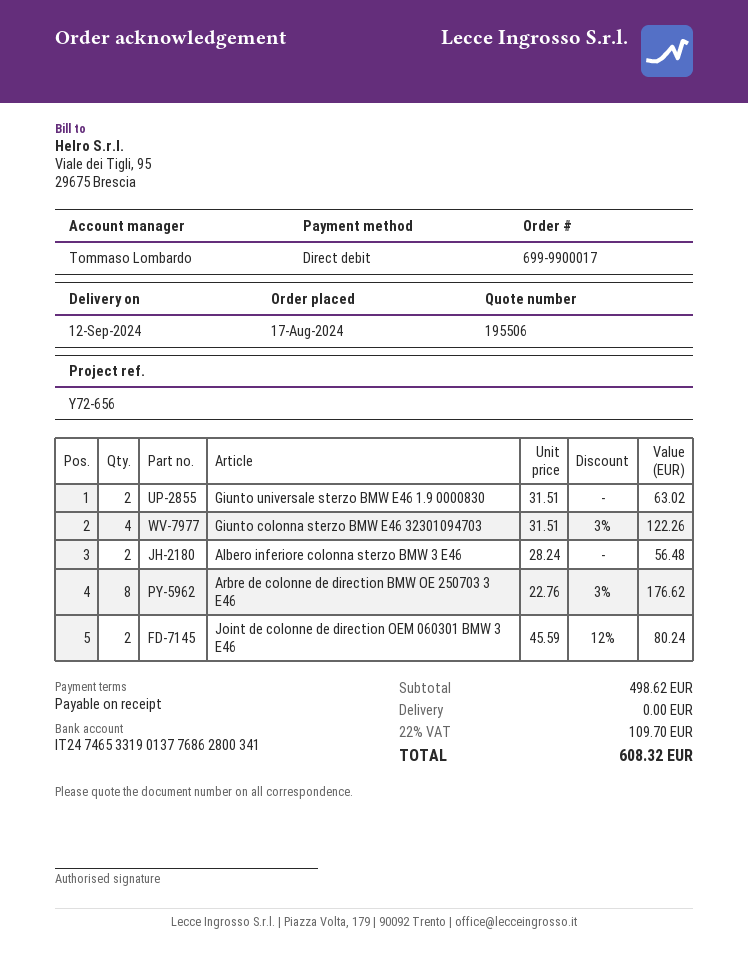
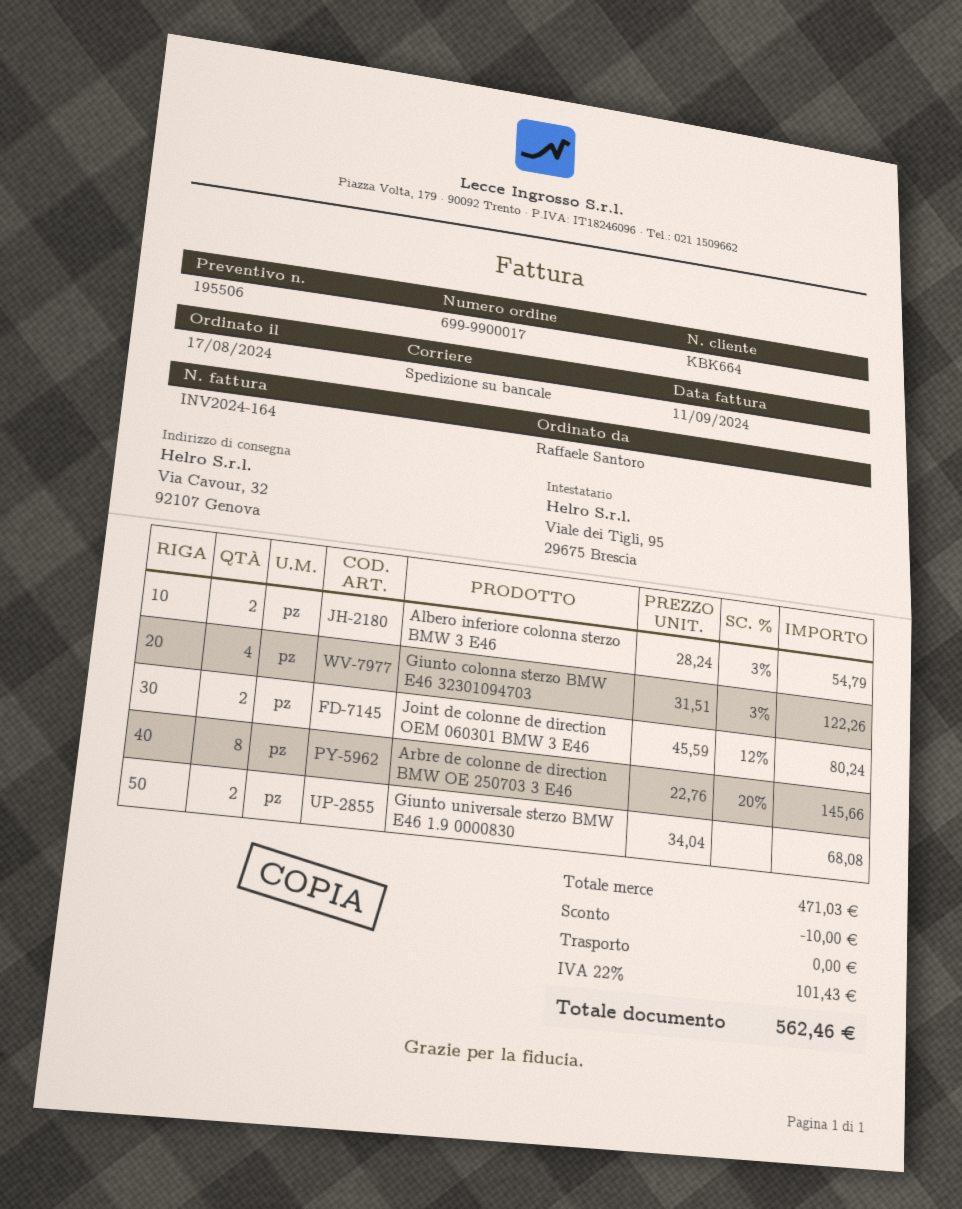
Giunto universale sterzo BMW E46 1.9 0000830: 2 x 31.51 = 63.02 -> 2 x 34.04 = 68.08
Albero inferiore colonna sterzo BMW 3 E46: 2 x 28.24 = 56.48 -> 2 x 28.24 - 3% = 54.79
Arbre de colonne de direction BMW OE 250703 3 E46: 8 x 22.76 - 3% = 176.62 -> 8 x 22.76 - 20% = 145.66
subtotal: 498.62 -> 471.03
discount: none -> 10.00
tax: 22% = 109.70 -> 22% = 101.43
total: 608.32 -> 562.46

